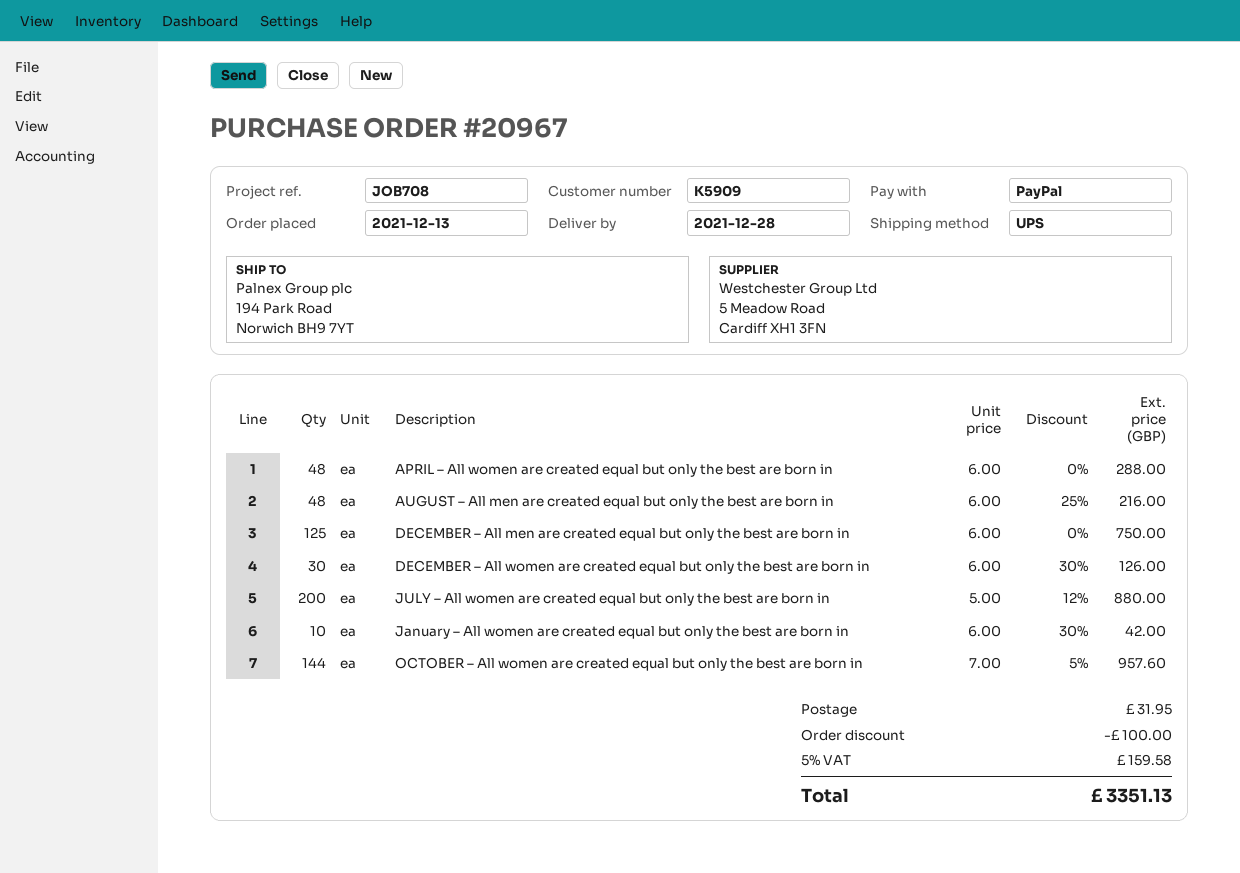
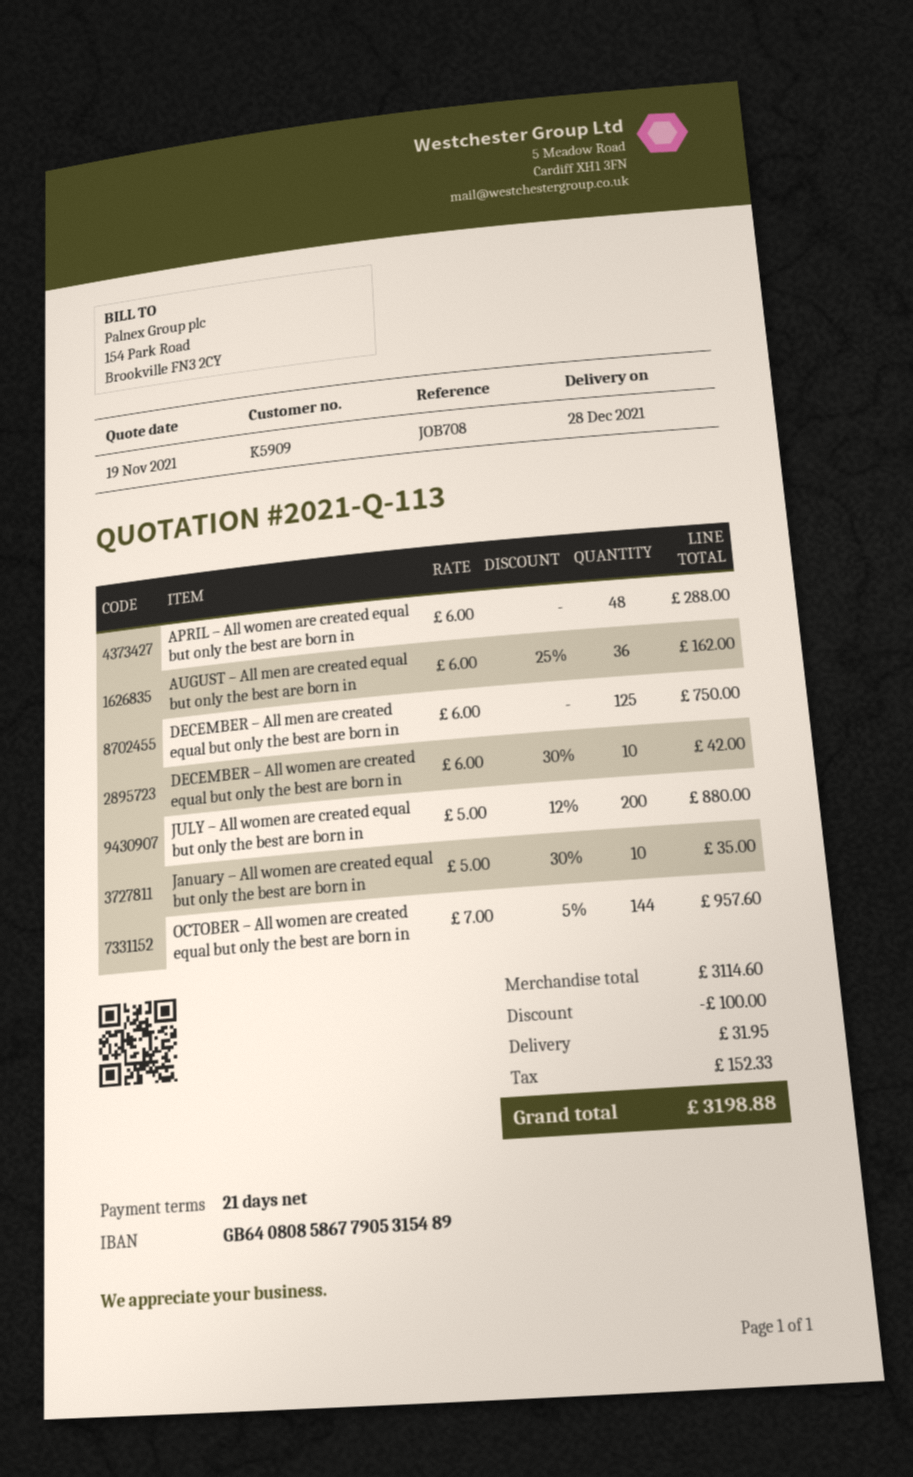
AUGUST – All men are created equal but only the best are born in: 48 x 6.00 - 25% = 216.00 -> 36 x 6.00 - 25% = 162.00
DECEMBER – All women are created equal but only the best are born in: 30 x 6.00 - 30% = 126.00 -> 10 x 6.00 - 30% = 42.00
January – All women are created equal but only the best are born in: 10 x 6.00 - 30% = 42.00 -> 10 x 5.00 - 30% = 35.00
tax: 159.58 -> 152.33
total: 3351.13 -> 3198.88

